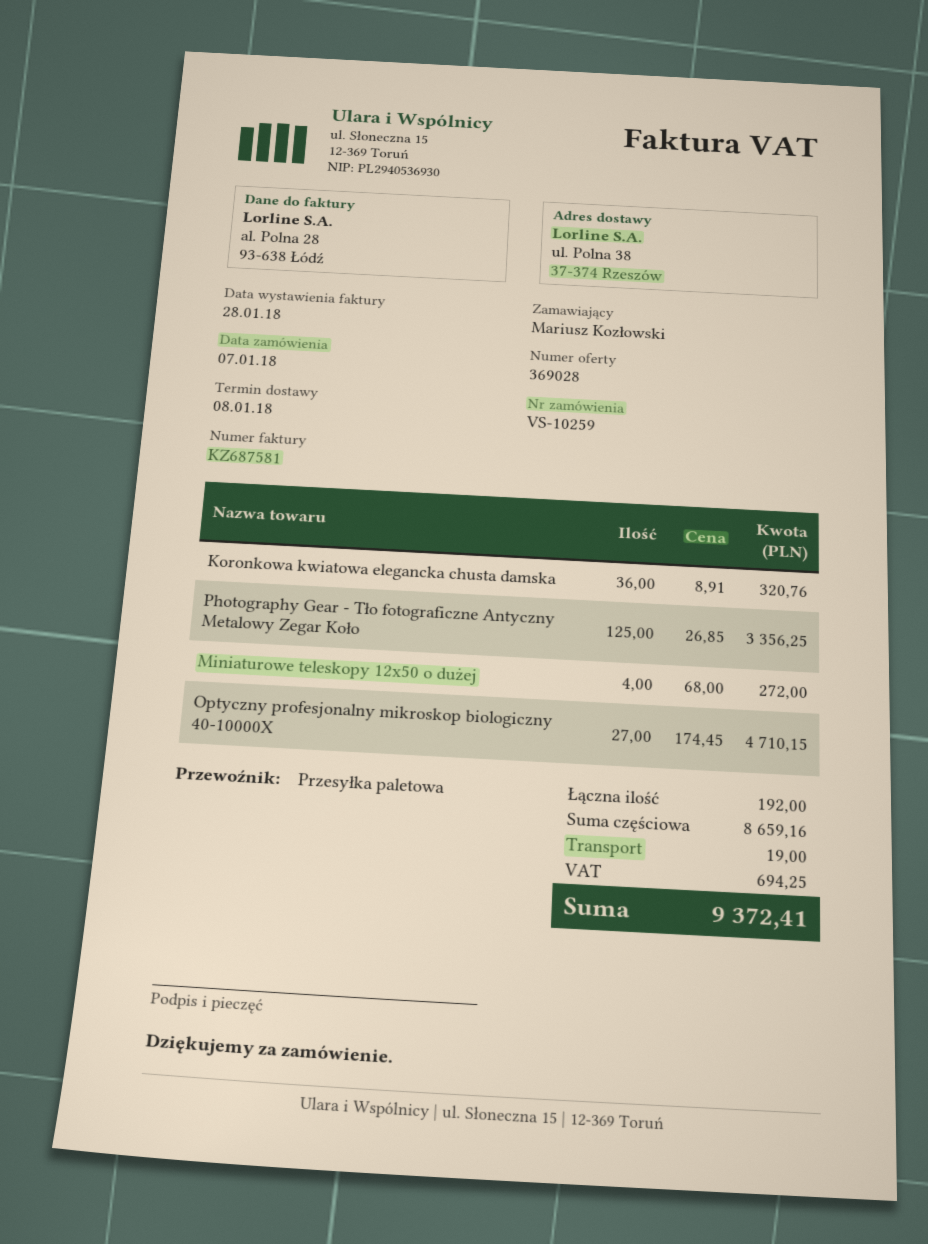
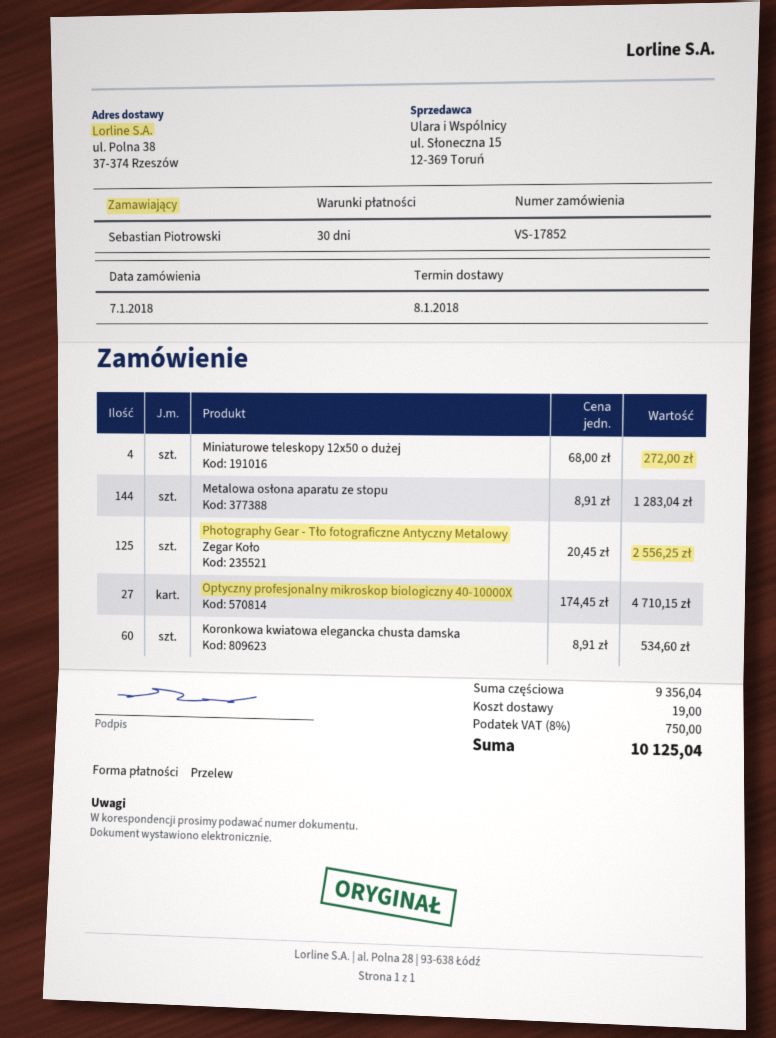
order number: VS-10259 -> VS-17852
ordered by: Mariusz Kozłowski -> Sebastian Piotrowski
Koronkowa kwiatowa elegancka chusta damska: 36 x 8.91 = 320.76 -> 60 x 8.91 = 534.60
Photography Gear - Tło fotograficzne Antyczny Metalowy Zegar Koło: 125 x 26.85 = 3356.25 -> 125 x 20.45 = 2556.25
Metalowa osłona aparatu ze stopu: none -> 144 x 8.91 = 1283.04
subtotal: 8659.16 -> 9356.04
tax: 694.25 -> 750.00
total: 9372.41 -> 10125.04

